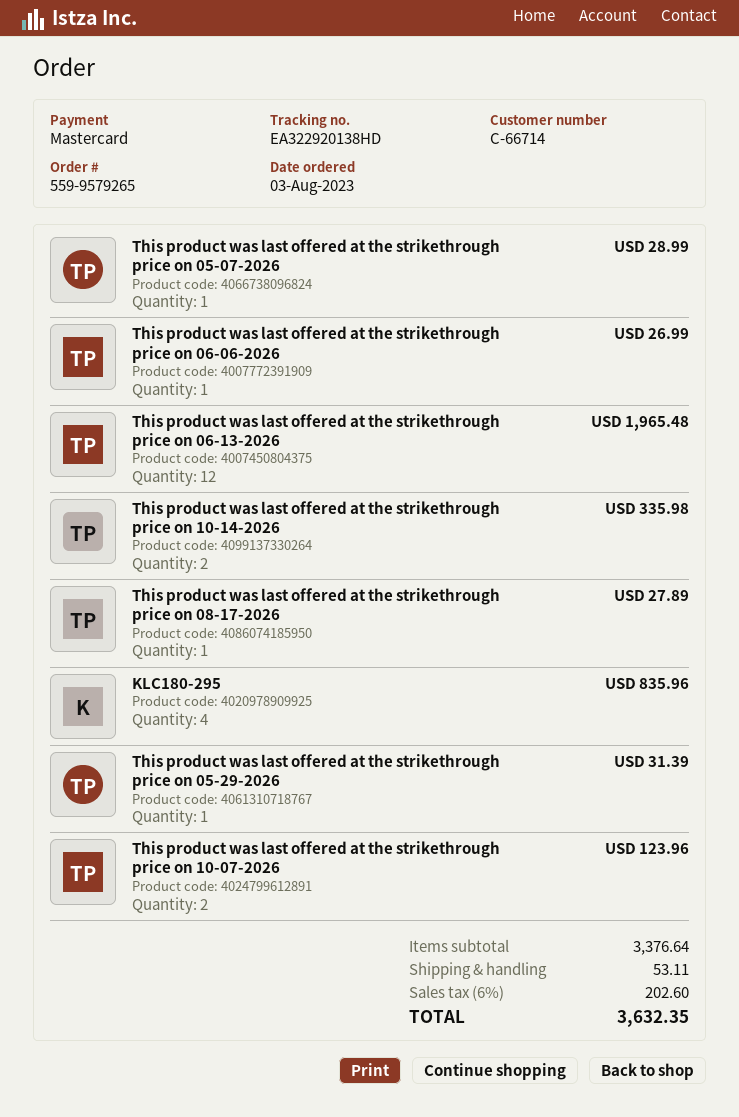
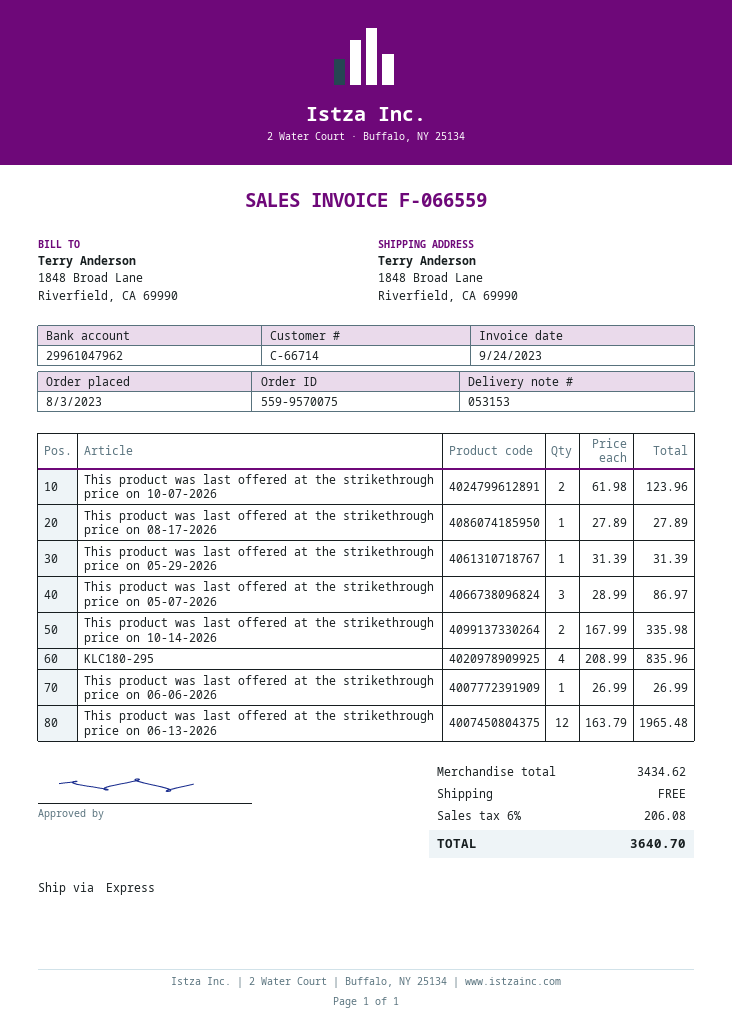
order number: 559-9579265 -> 559-9570075
This product was last offered at the strikethrough price on 05-07-2026: 1 for 28.99 -> 3 for 86.97
subtotal: 3376.64 -> 3434.62
shipping: 53.11 -> 0.00
tax: 6% = 202.60 -> 6% = 206.08
total: 3632.35 -> 3640.70

